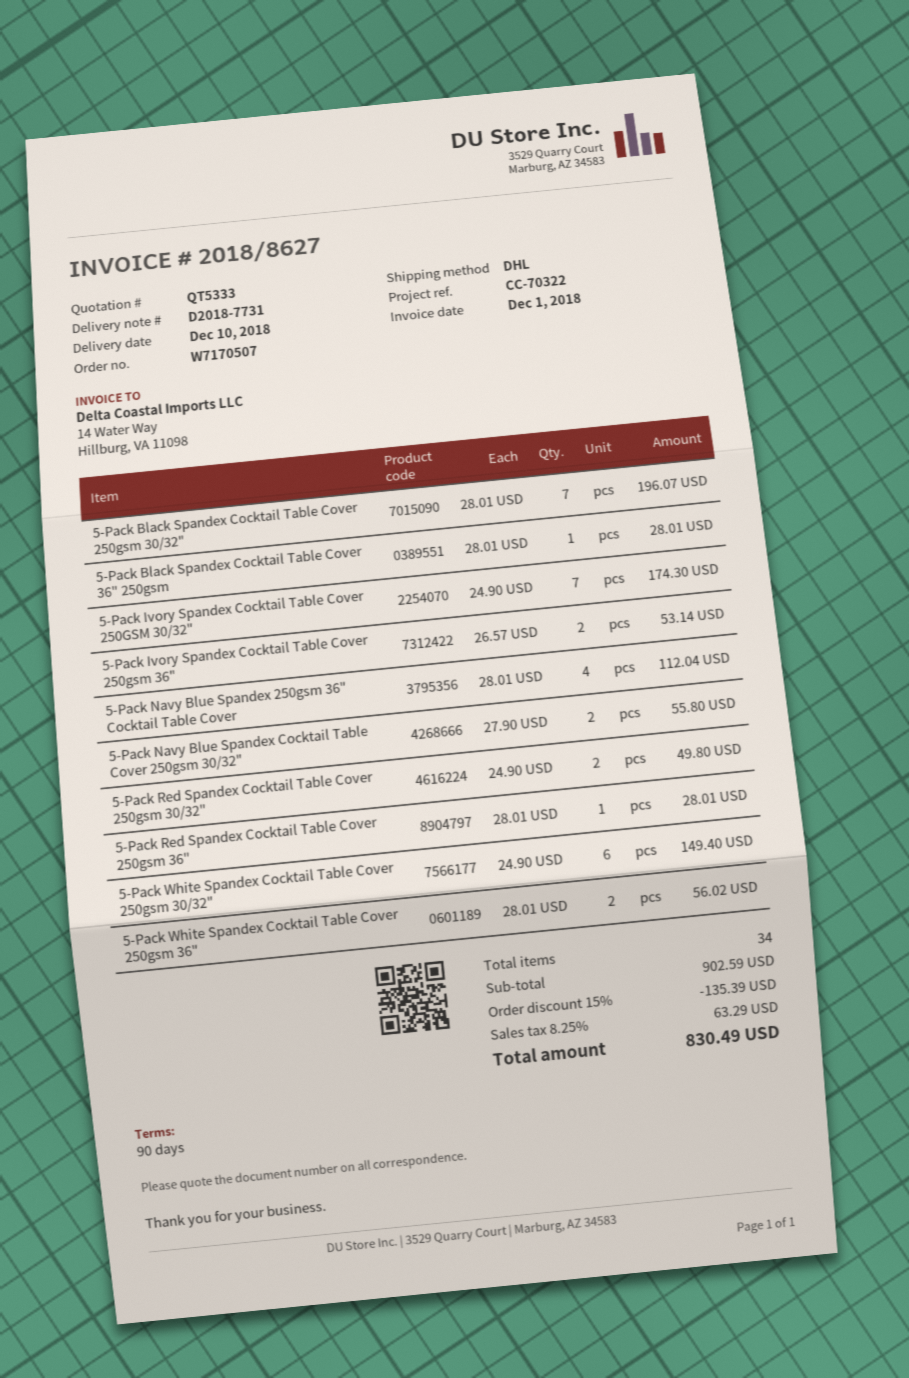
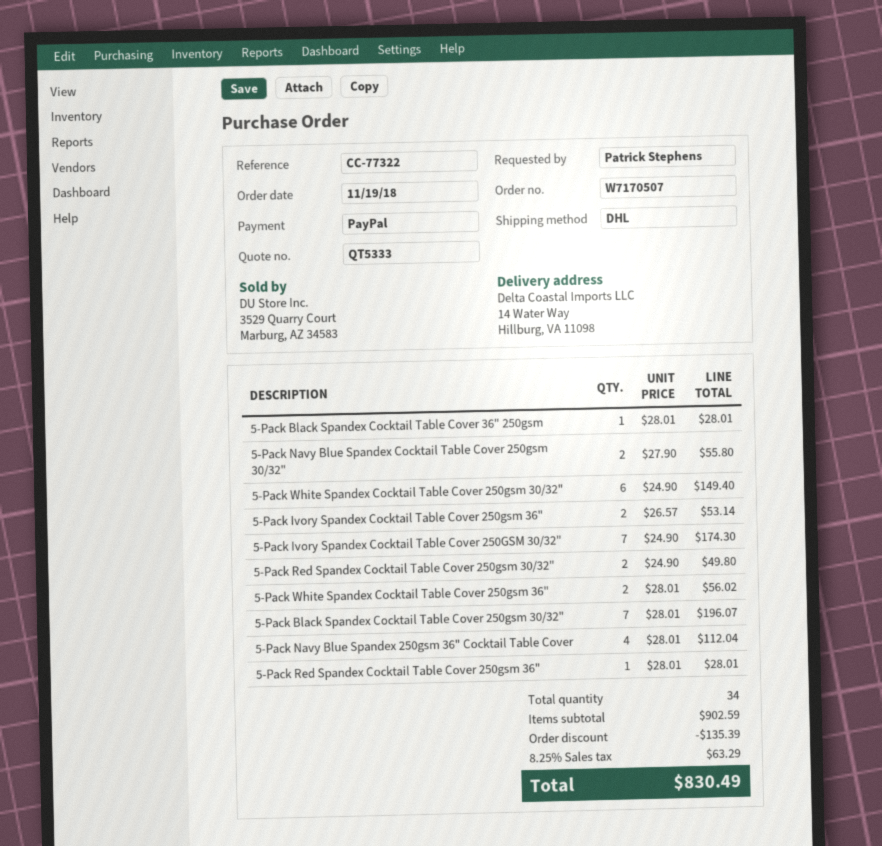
reference: CC-70322 -> CC-77322

